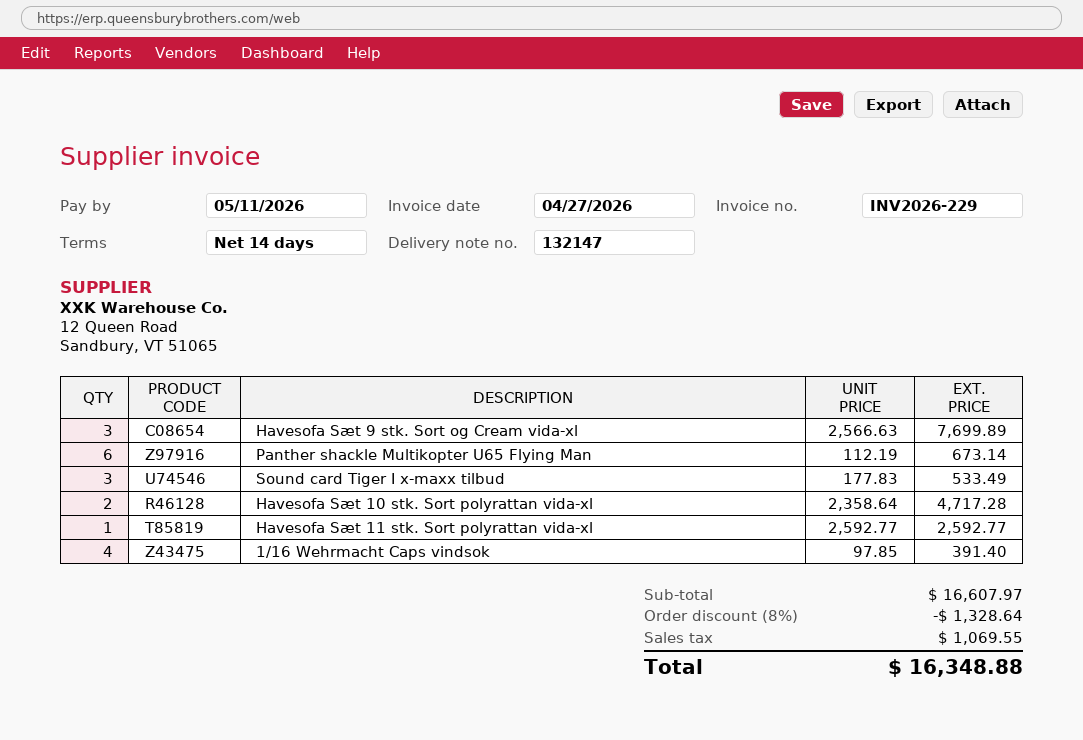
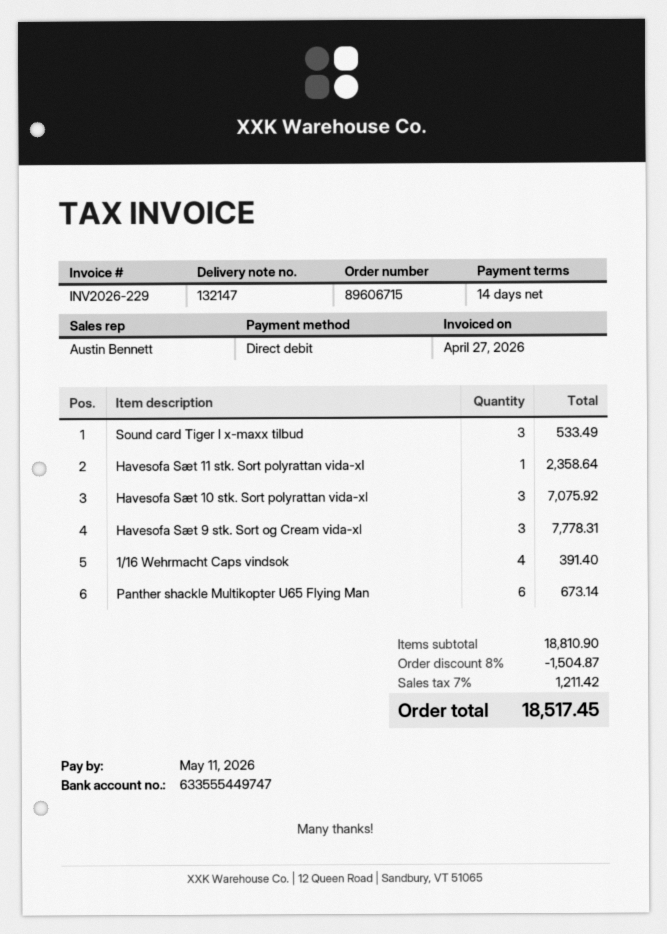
Havesofa Sæt 9 stk. Sort og Cream vida-xl: 3 for 7699.89 -> 3 for 7778.31
Havesofa Sæt 10 stk. Sort polyrattan vida-xl: 2 for 4717.28 -> 3 for 7075.92
Havesofa Sæt 11 stk. Sort polyrattan vida-xl: 1 for 2592.77 -> 1 for 2358.64
subtotal: 16607.97 -> 18810.90
discount: 8% = 1328.64 -> 8% = 1504.87
tax: 1069.55 -> 1211.42
total: 16348.88 -> 18517.45

